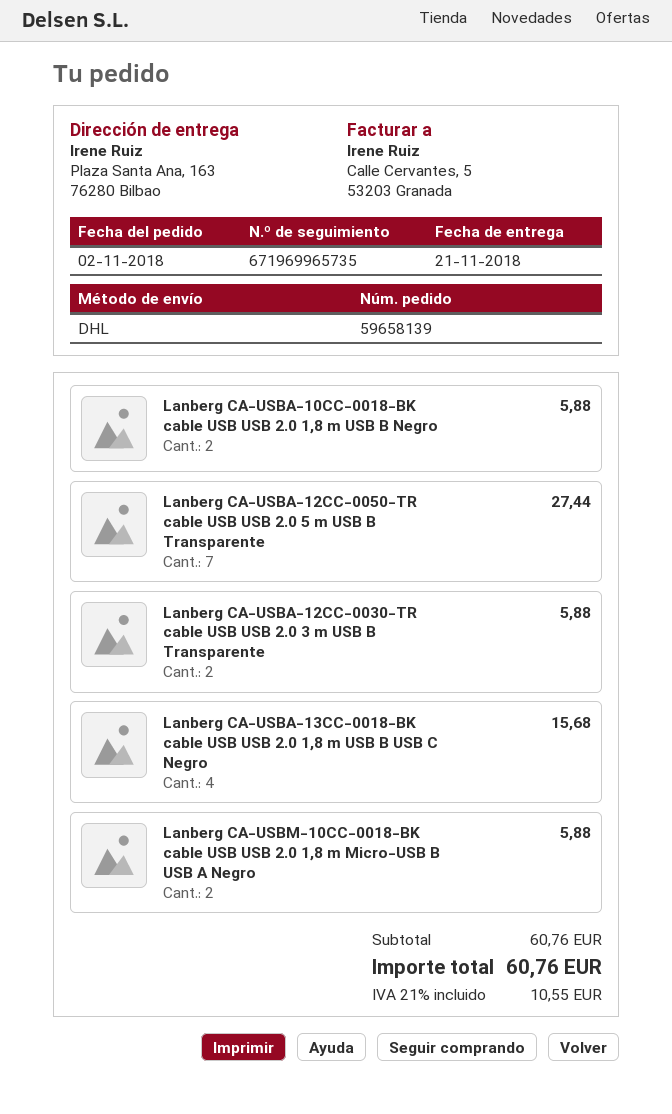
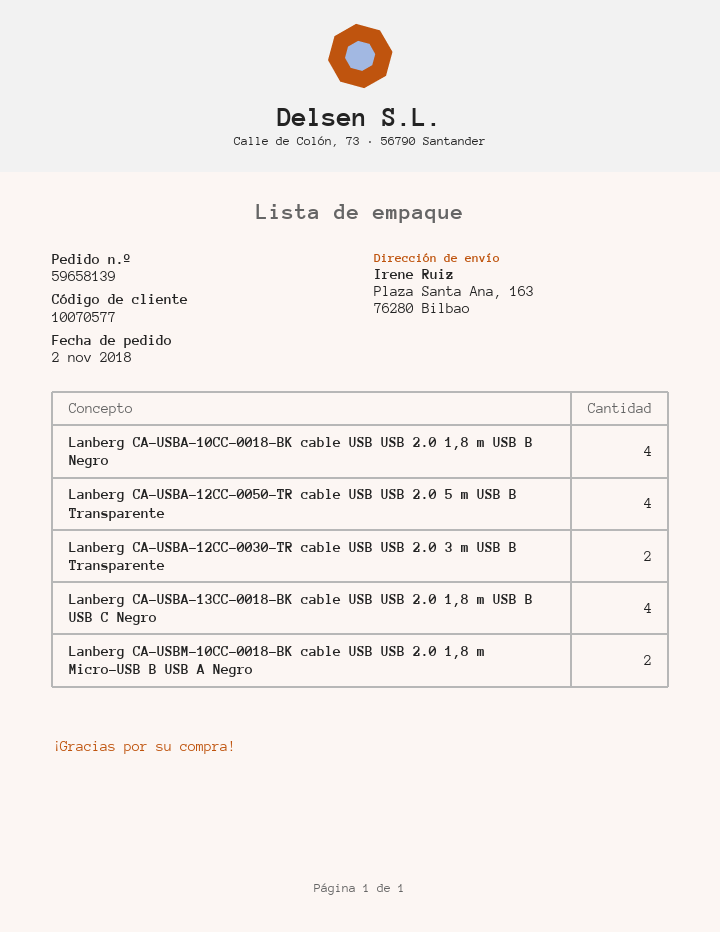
Lanberg CA-USBA-10CC-0018-BK cable USB USB 2.0 1,8 m USB B Negro: 2 -> 4
Lanberg CA-USBA-12CC-0050-TR cable USB USB 2.0 5 m USB B Transparente: 7 -> 4

